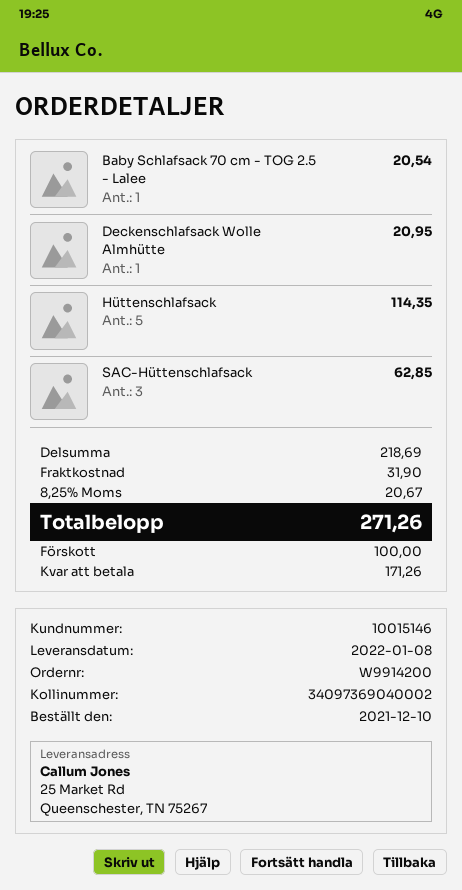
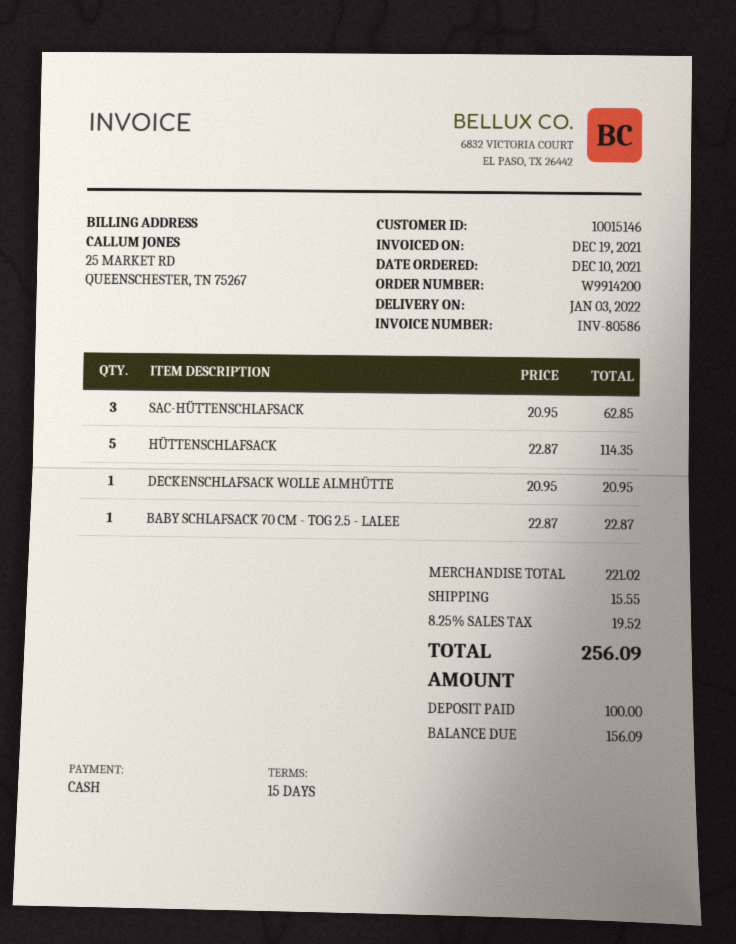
delivery date: 2022-01-08 -> 2022-01-03
Baby Schlafsack 70 cm - TOG 2.5 - Lalee: 1 for 20.54 -> 1 for 22.87
subtotal: 218.69 -> 221.02
shipping: 31.90 -> 15.55
tax: 8.25% = 20.67 -> 8.25% = 19.52
total: 271.26 -> 256.09
balance: 171.26 -> 156.09

